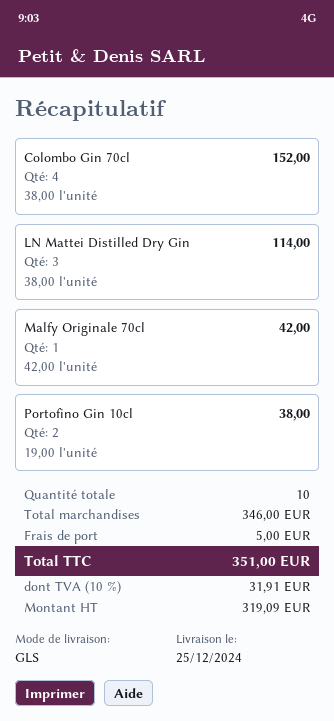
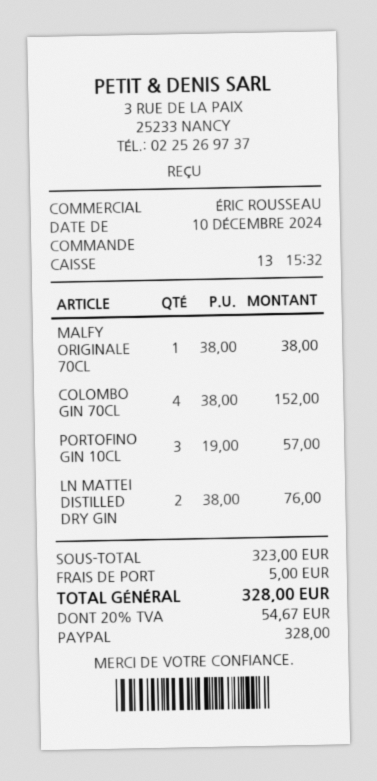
LN Mattei Distilled Dry Gin: 3 x 38.00 = 114.00 -> 2 x 38.00 = 76.00
Malfy Originale 70cl: 1 x 42.00 = 42.00 -> 1 x 38.00 = 38.00
Portofino Gin 10cl: 2 x 19.00 = 38.00 -> 3 x 19.00 = 57.00
subtotal: 346.00 -> 323.00
tax: 10% = 31.91 -> 20% = 54.67
total: 351.00 -> 328.00

